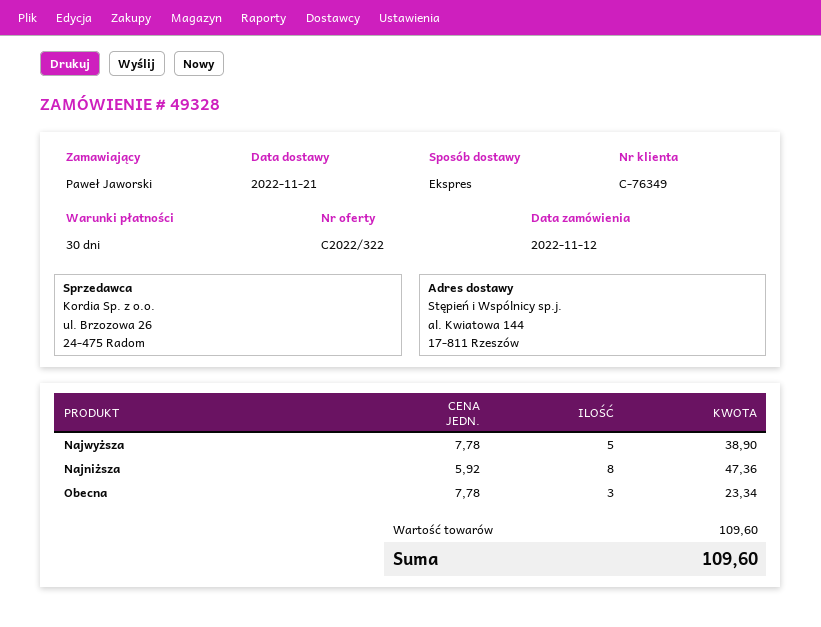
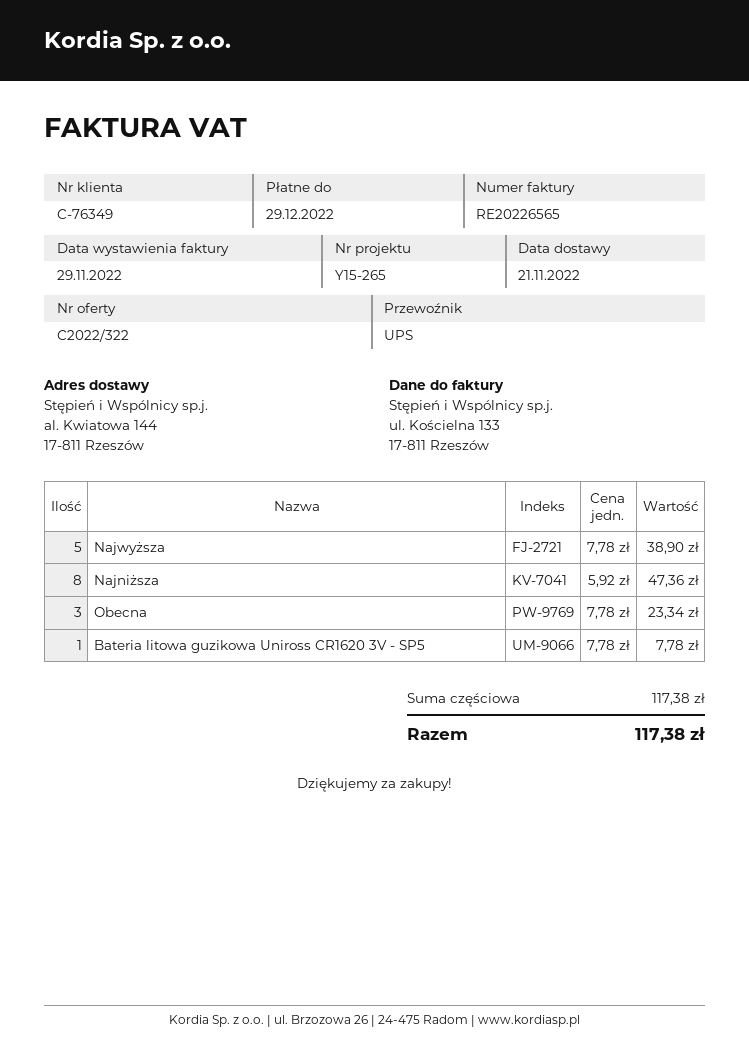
shipping method: express -> UPS
Bateria litowa guzikowa Uniross CR1620 3V - SP5: none -> 1 x 7.78 = 7.78
subtotal: 109.60 -> 117.38
total: 109.60 -> 117.38

